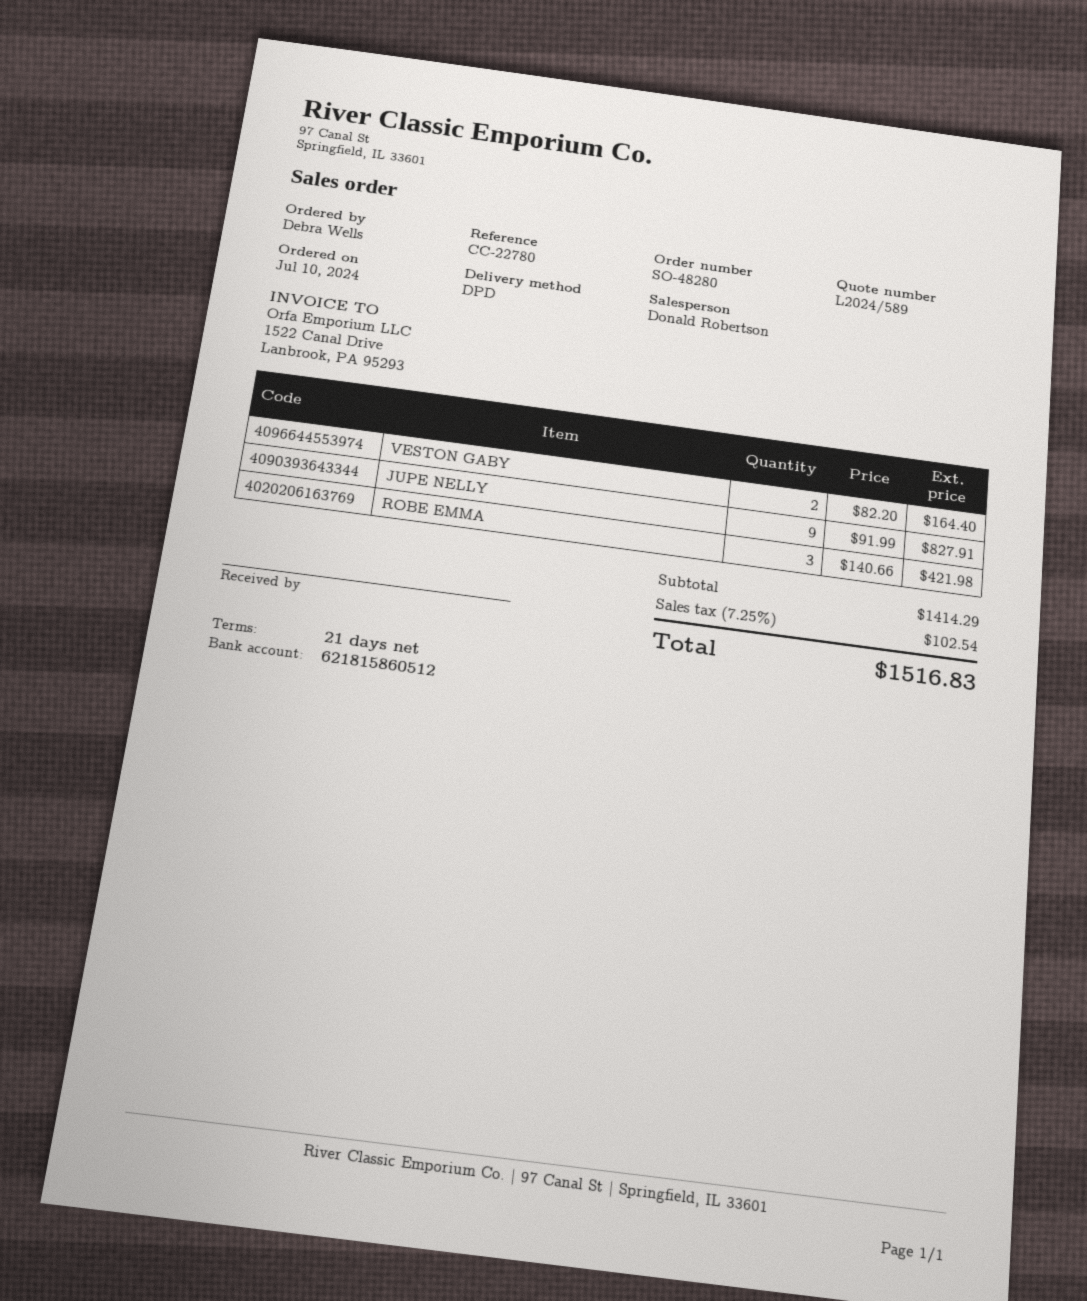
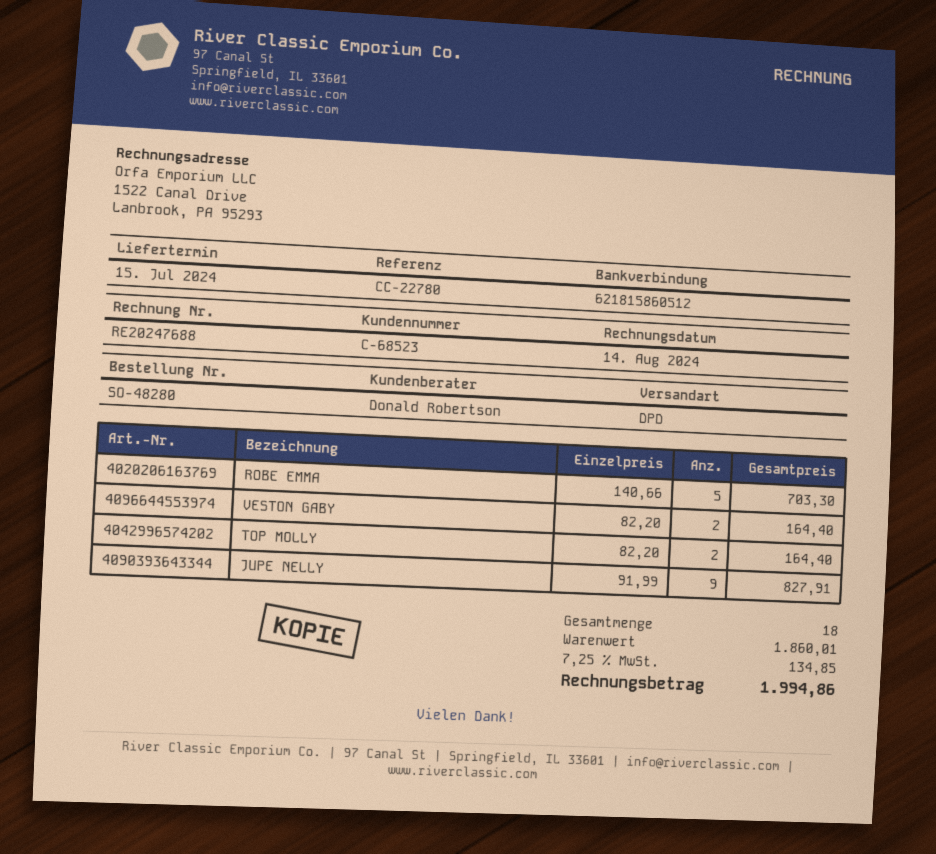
ROBE EMMA: 3 x 140.66 = 421.98 -> 5 x 140.66 = 703.30
TOP MOLLY: none -> 2 x 82.20 = 164.40
subtotal: 1414.29 -> 1860.01
tax: 7.25% = 102.54 -> 7.25% = 134.85
total: 1516.83 -> 1994.86

